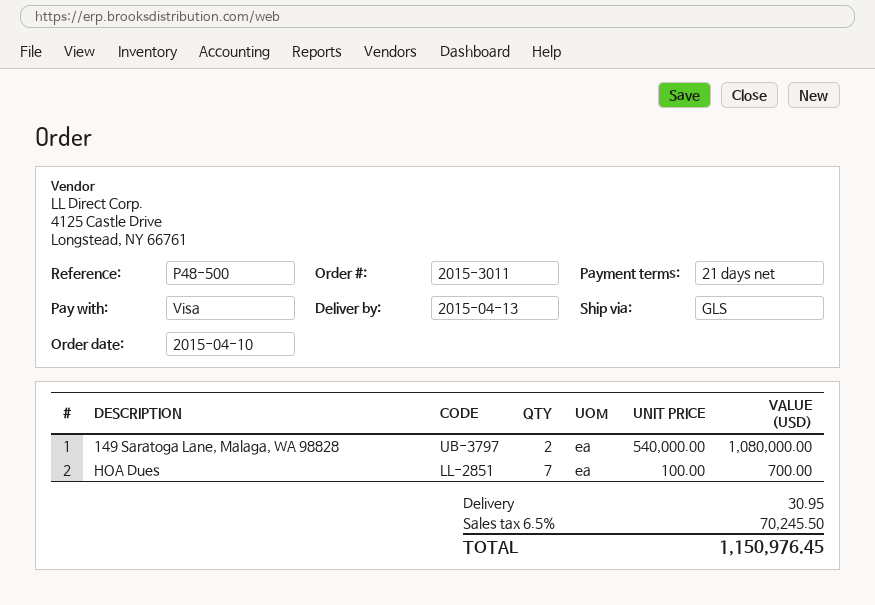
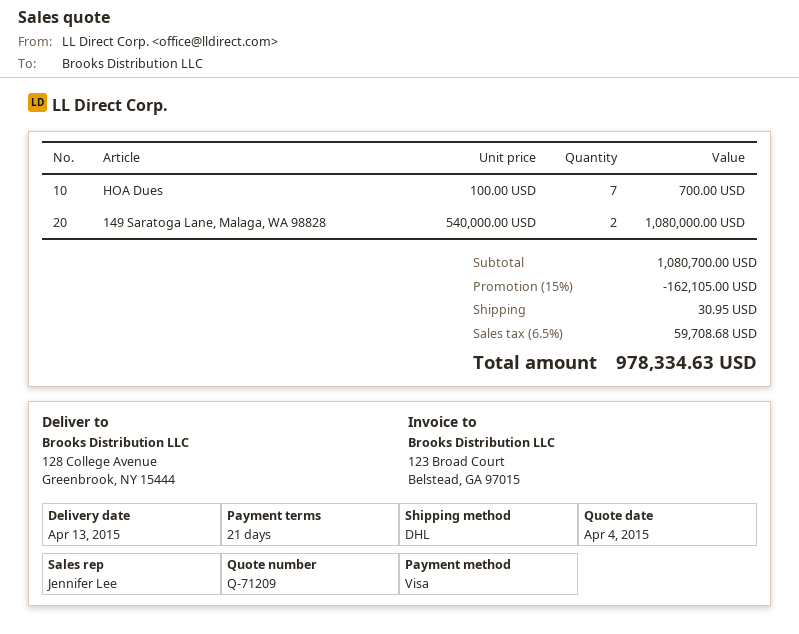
shipping method: GLS -> DHL
discount: none -> 15% = 162105.00
tax: 6.5% = 70245.50 -> 6.5% = 59708.68
total: 1150976.45 -> 978334.63

